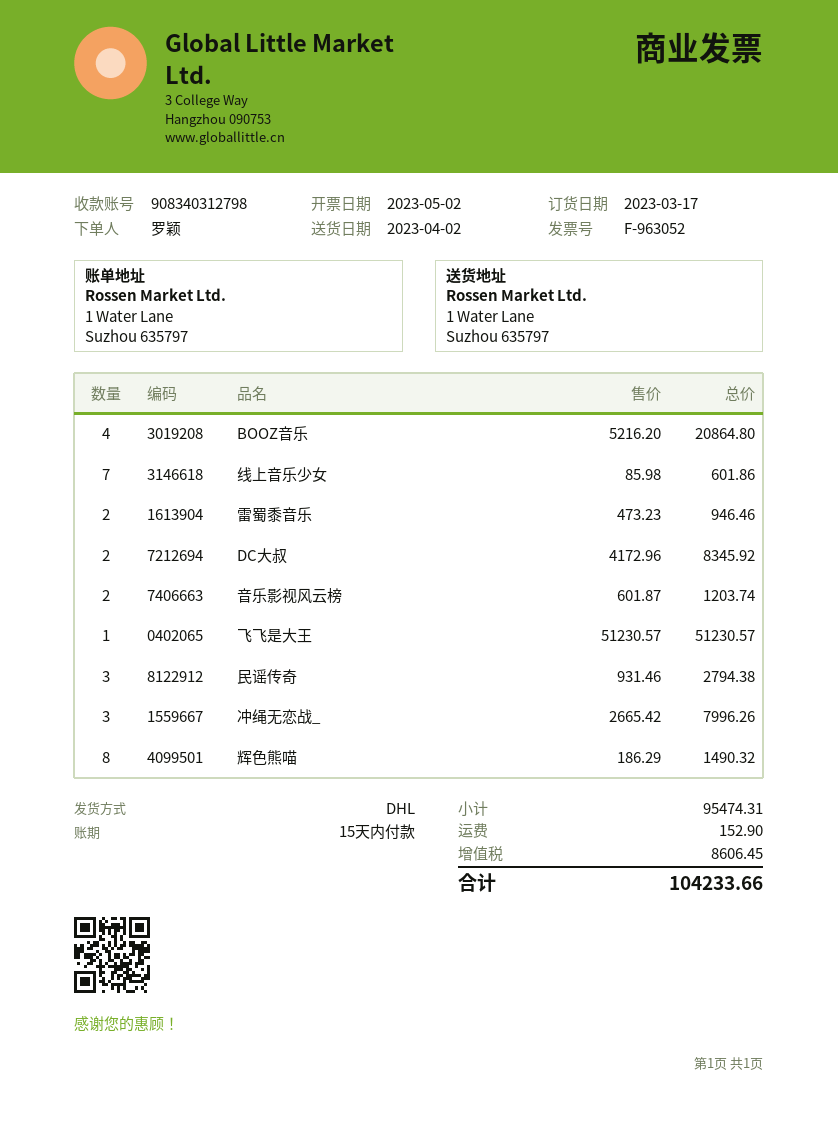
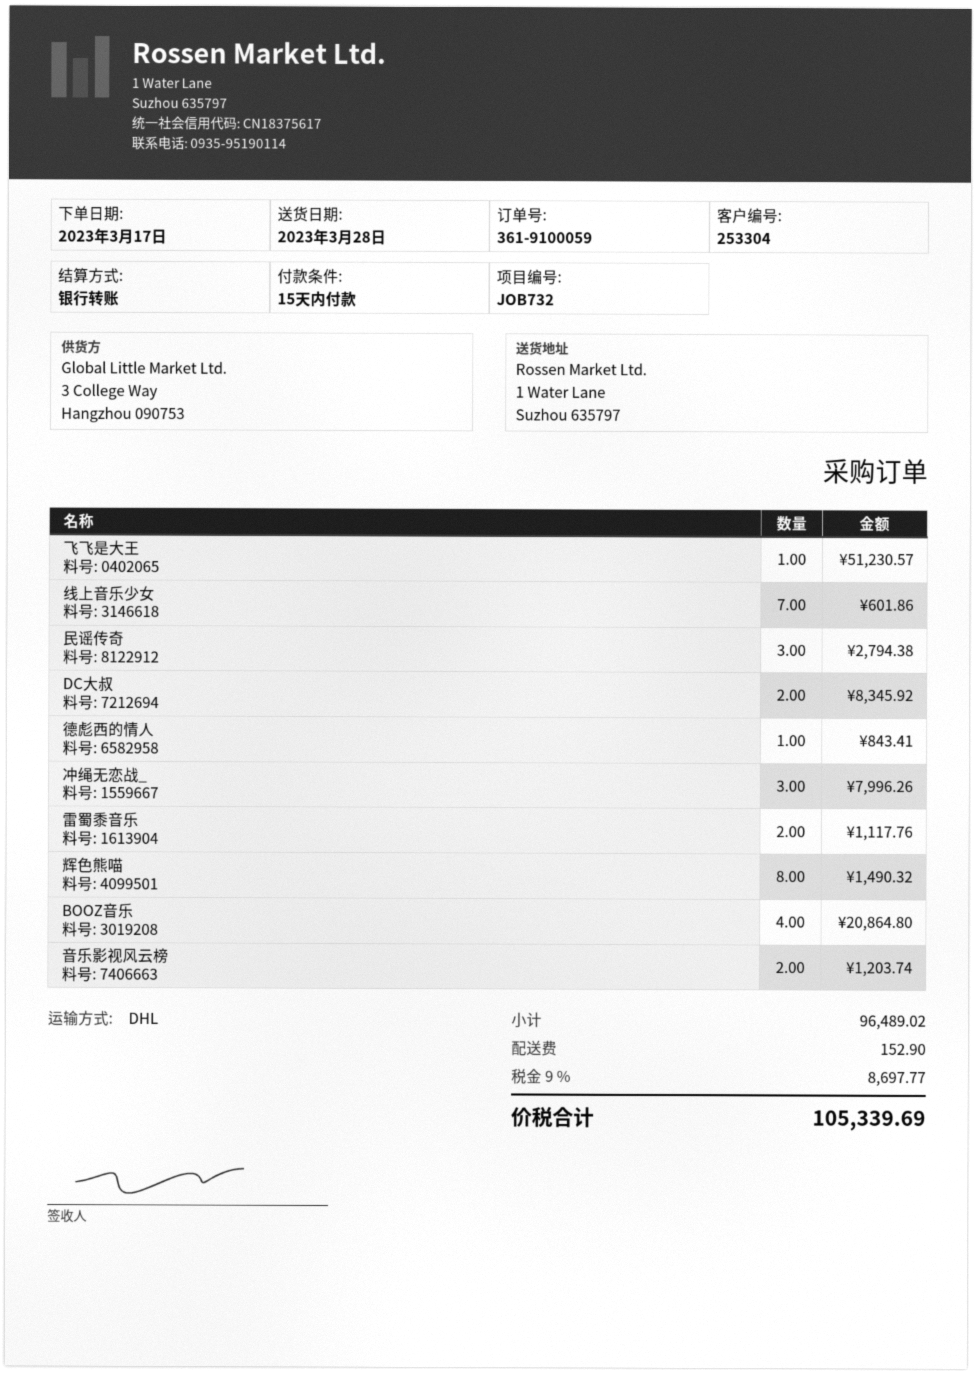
delivery date: 2023-04-02 -> 2023-03-28
雷蜀黍音乐: 2 for 946.46 -> 2 for 1117.76
德彪西的情人: none -> 1 for 843.41
subtotal: 95474.31 -> 96489.02
tax: 8606.45 -> 8697.77
total: 104233.66 -> 105339.69

